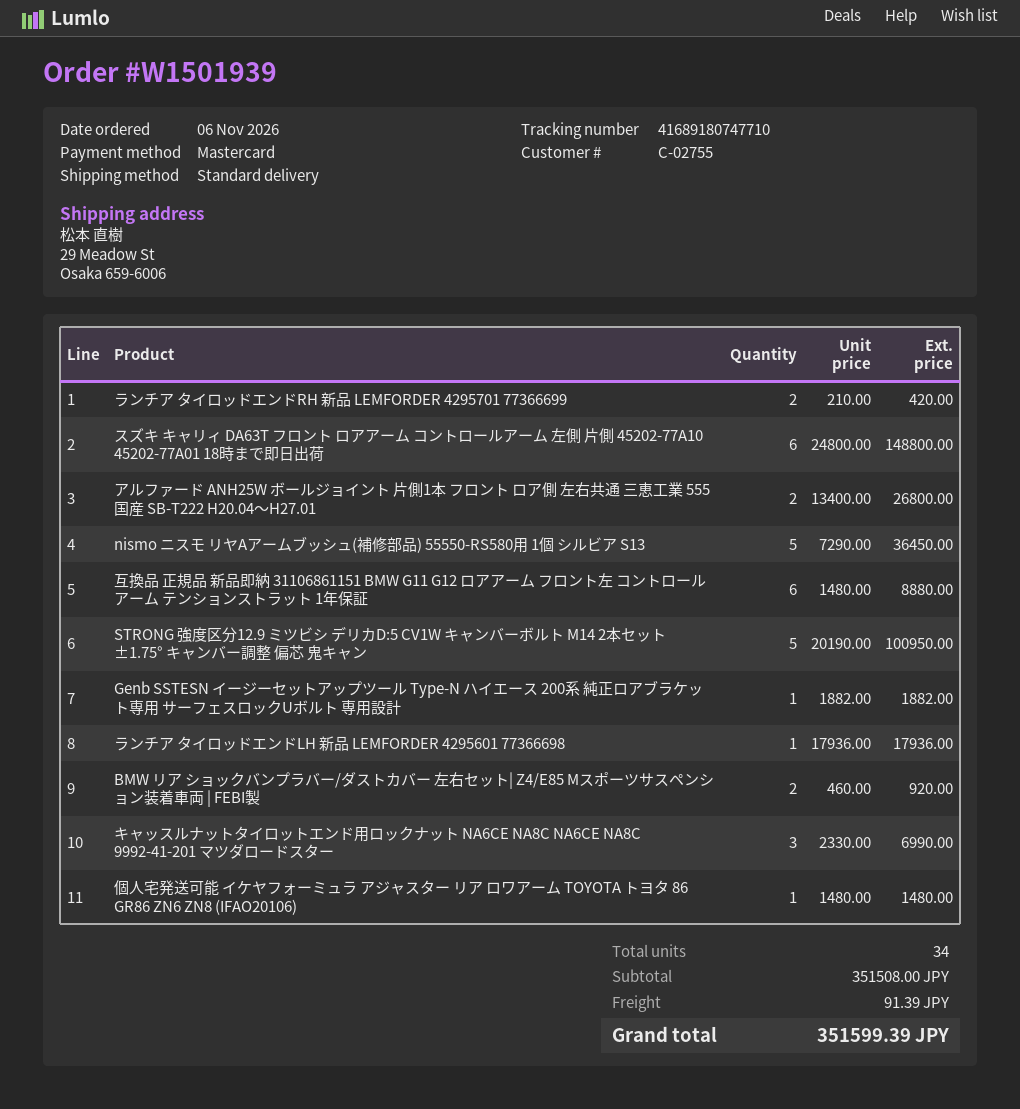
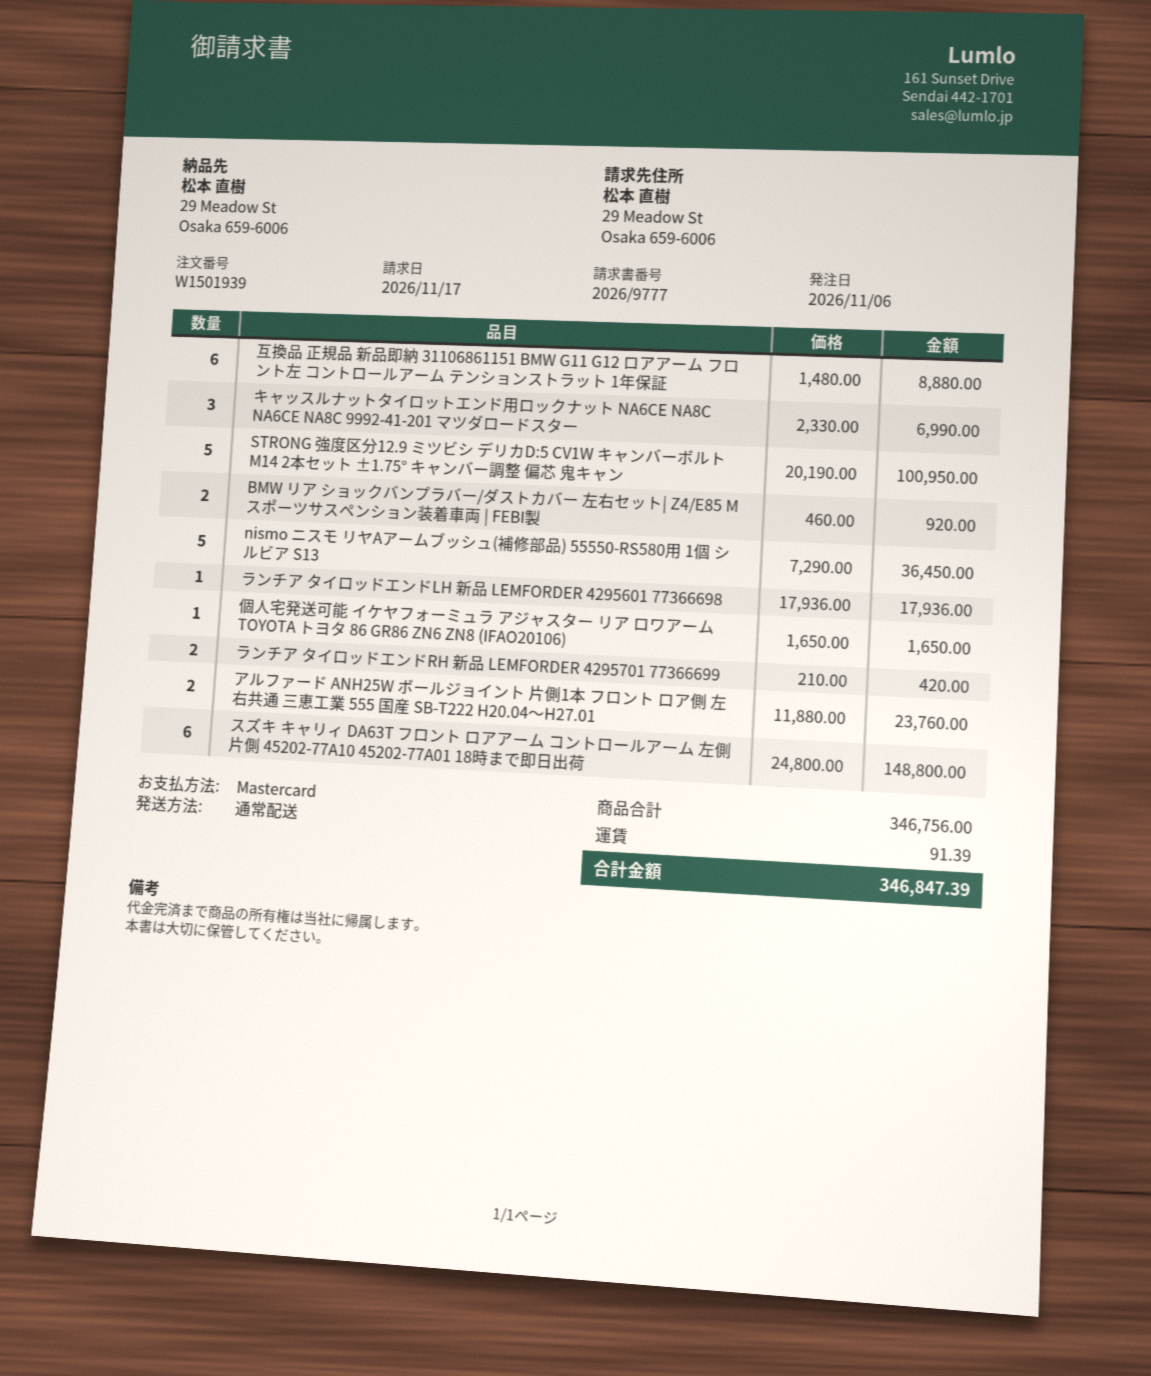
アルファード ANH25W ボールジョイント 片側1本 フロント ロア側 左右共通 三恵工業 555 国産 SB-T222 H20.04〜H27.01: 2 x 13400.00 = 26800.00 -> 2 x 11880.00 = 23760.00
Genb SSTESN イージーセットアップツール Type-N ハイエース 200系 純正ロアブラケット専用 サーフェスロックUボルト 専用設計: 1 x 1882.00 = 1882.00 -> none
個人宅発送可能 イケヤフォーミュラ アジャスター リア ロワアーム TOYOTA トヨタ 86 GR86 ZN6 ZN8 (IFAO20106): 1 x 1480.00 = 1480.00 -> 1 x 1650.00 = 1650.00
subtotal: 351508.00 -> 346756.00
total: 351599.39 -> 346847.39

